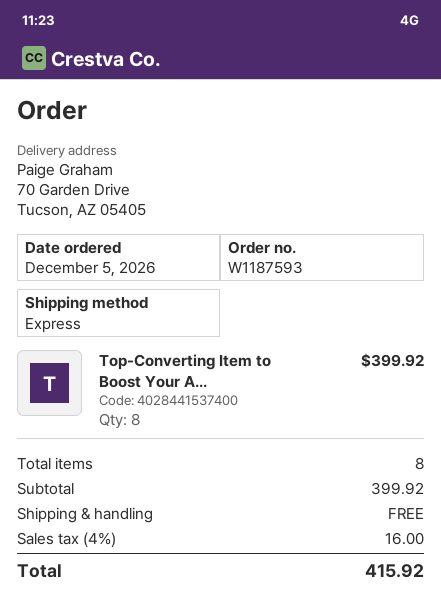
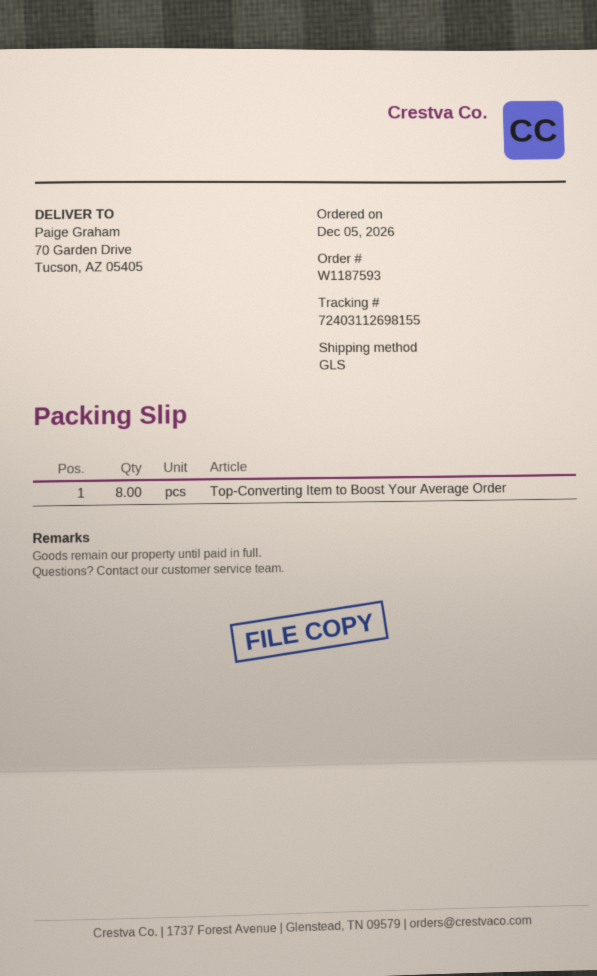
shipping method: express -> GLS

